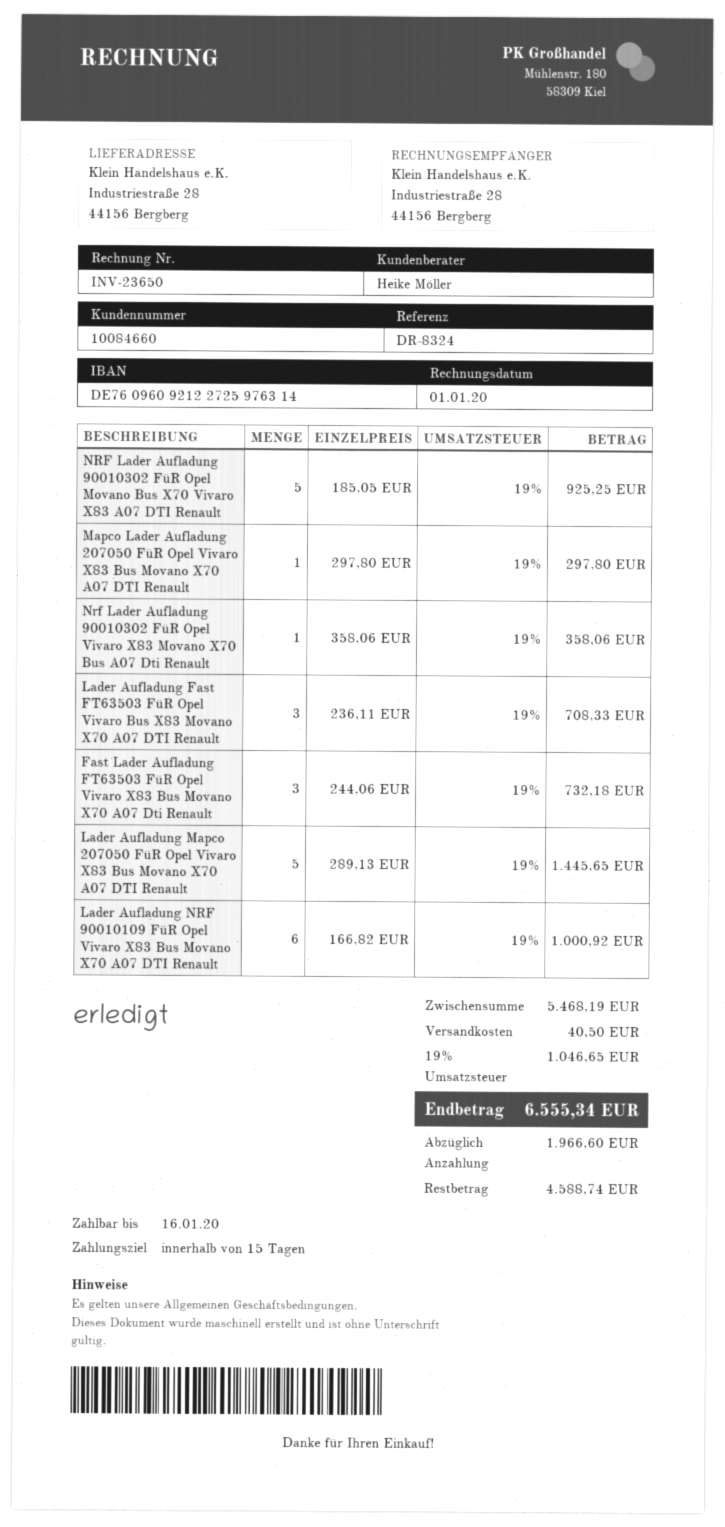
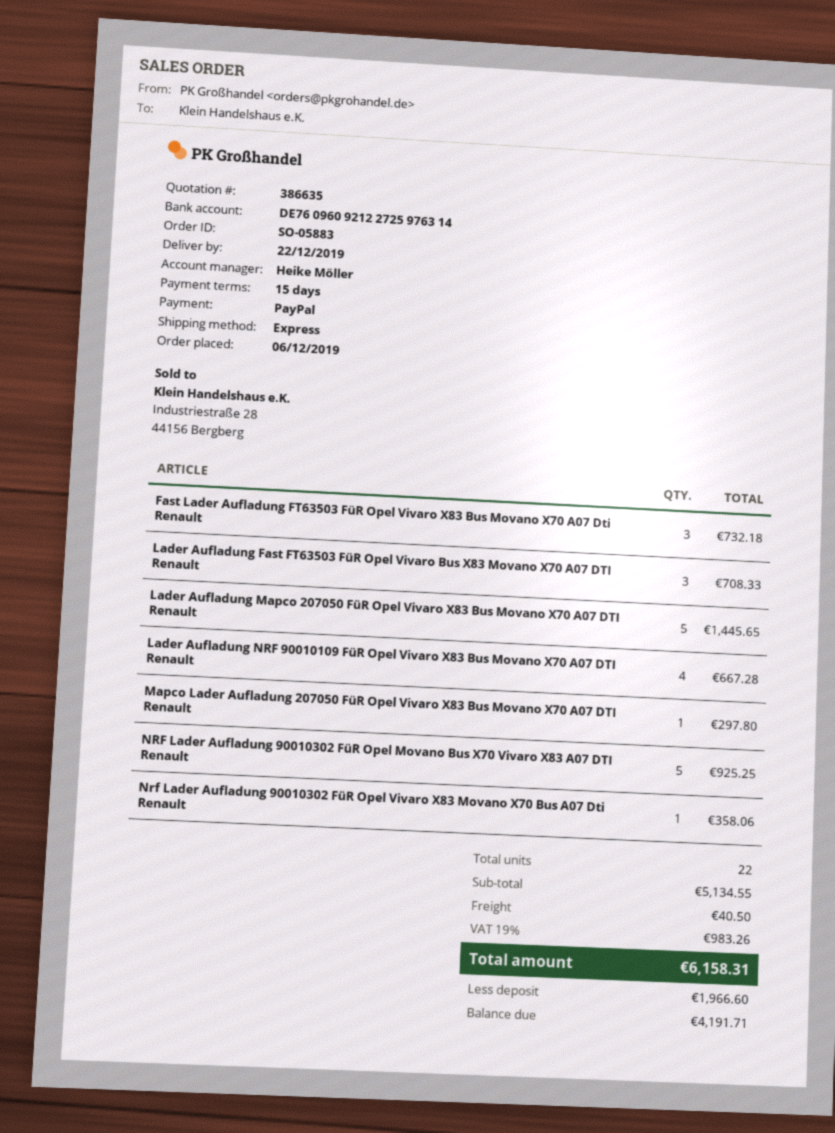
Lader Aufladung NRF 90010109 FüR Opel Vivaro X83 Bus Movano X70 A07 DTI Renault: 6 for 1000.92 -> 4 for 667.28
subtotal: 5468.19 -> 5134.55
tax: 19% = 1046.65 -> 19% = 983.26
total: 6555.34 -> 6158.31
balance: 4588.74 -> 4191.71

